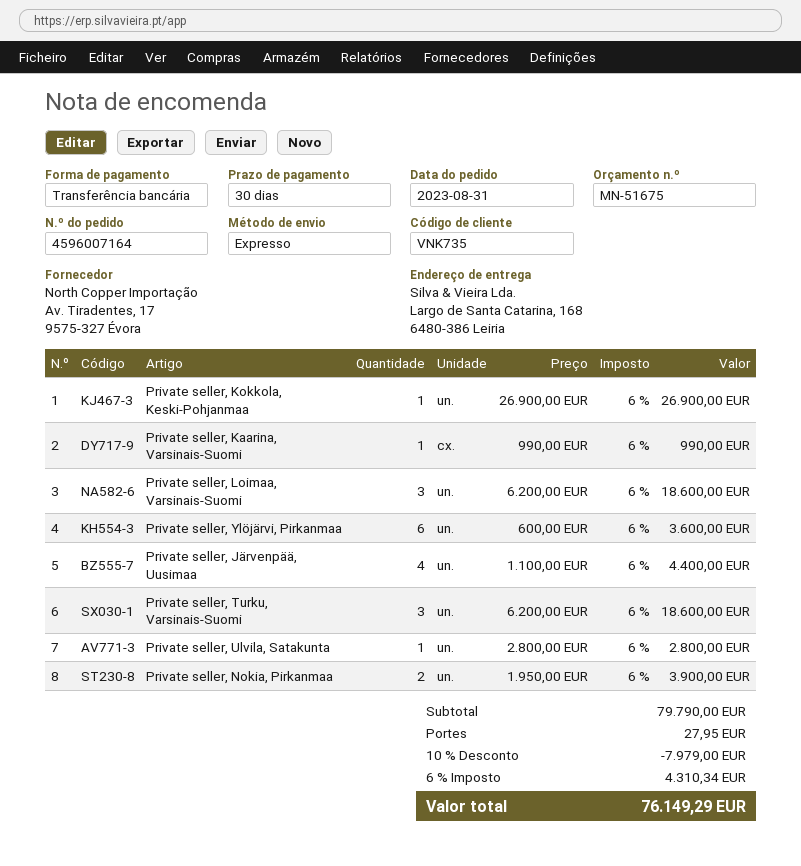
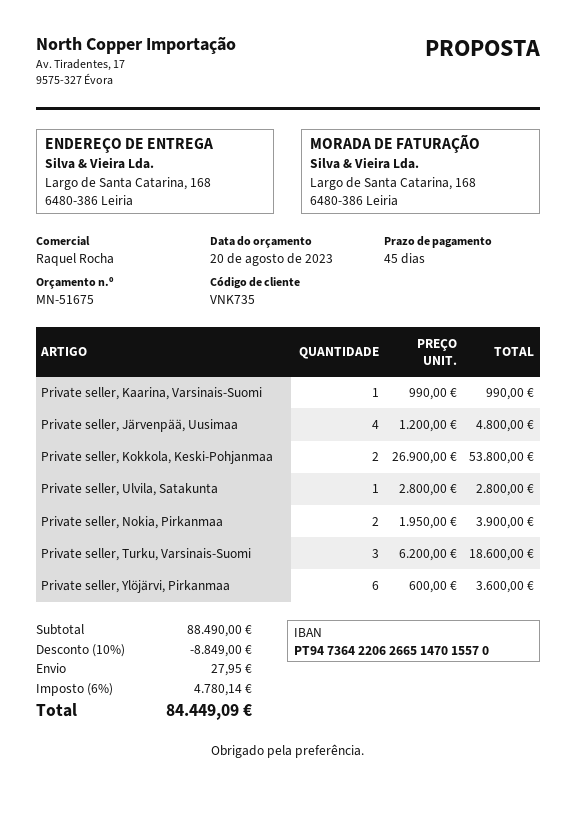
payment terms: 30 days -> 45 days
Private seller, Kokkola, Keski-Pohjanmaa: 1 x 26900.00 = 26900.00 -> 2 x 26900.00 = 53800.00
Private seller, Loimaa, Varsinais-Suomi: 3 x 6200.00 = 18600.00 -> none
Private seller, Järvenpää, Uusimaa: 4 x 1100.00 = 4400.00 -> 4 x 1200.00 = 4800.00
subtotal: 79790.00 -> 88490.00
discount: 10% = 7979.00 -> 10% = 8849.00
tax: 6% = 4310.34 -> 6% = 4780.14
total: 76149.29 -> 84449.09

